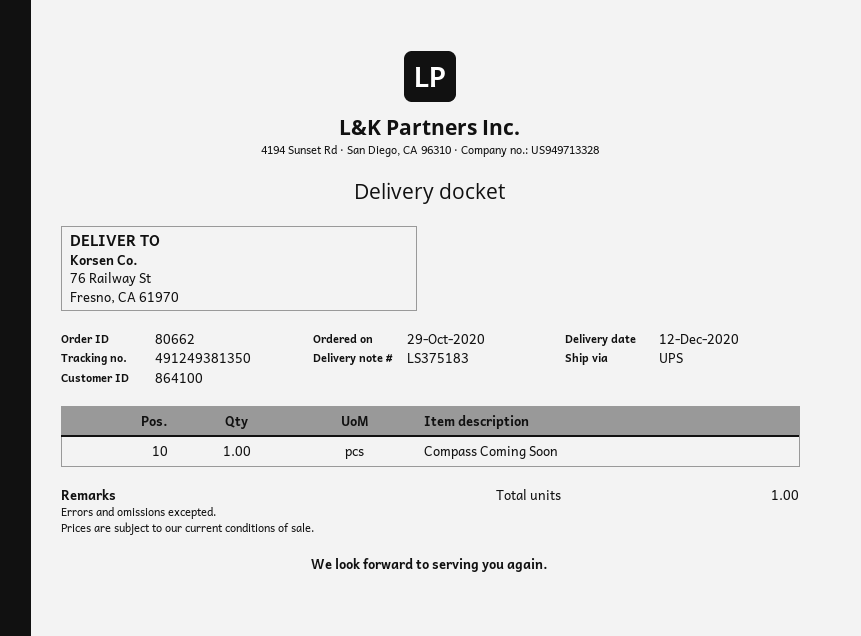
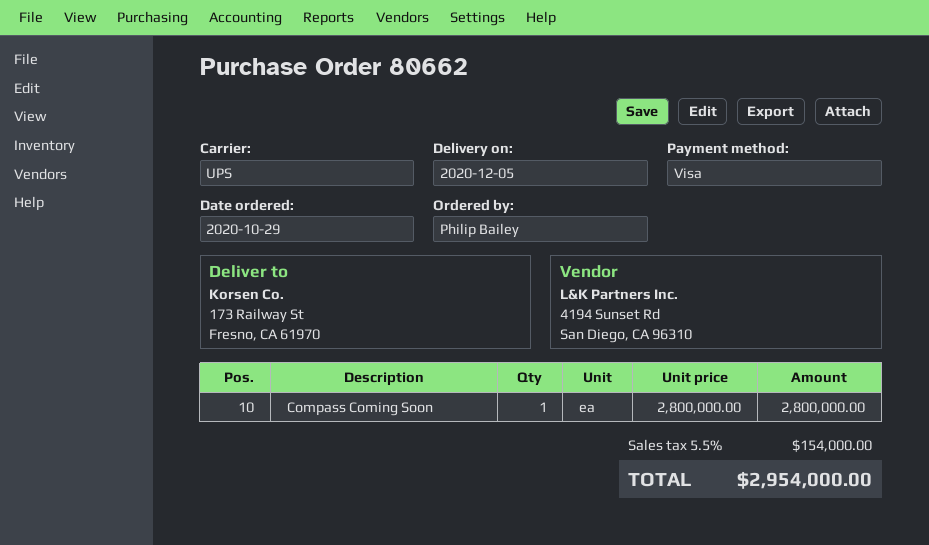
delivery date: 2020-12-12 -> 2020-12-05
ship to: 76 Railway St, Fresno, CA 61970 -> 173 Railway St, Fresno, CA 61970

